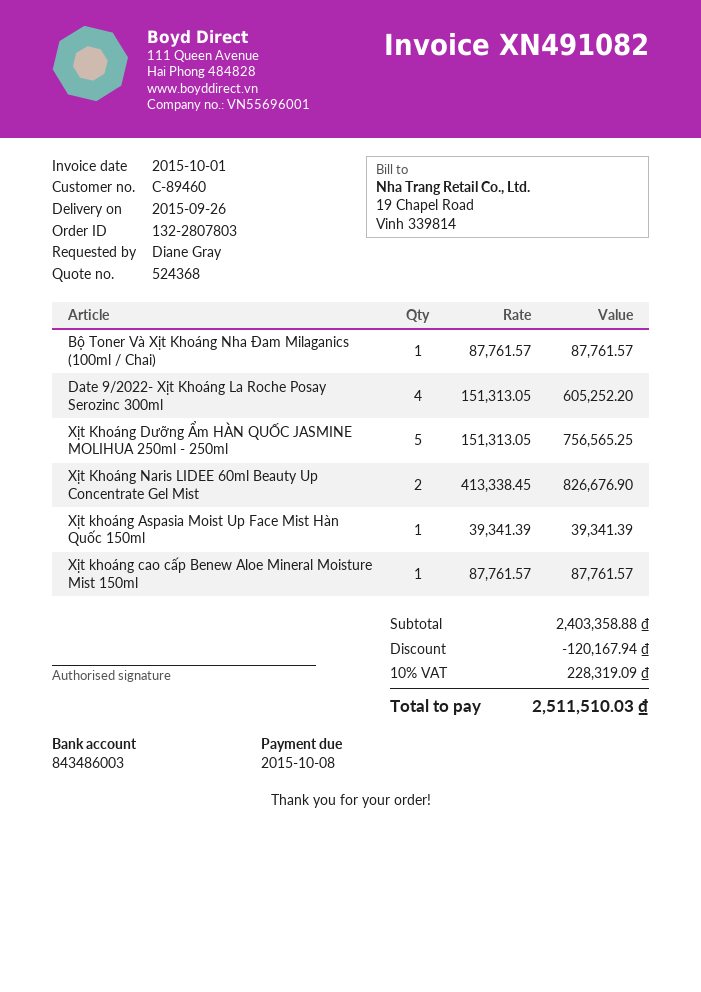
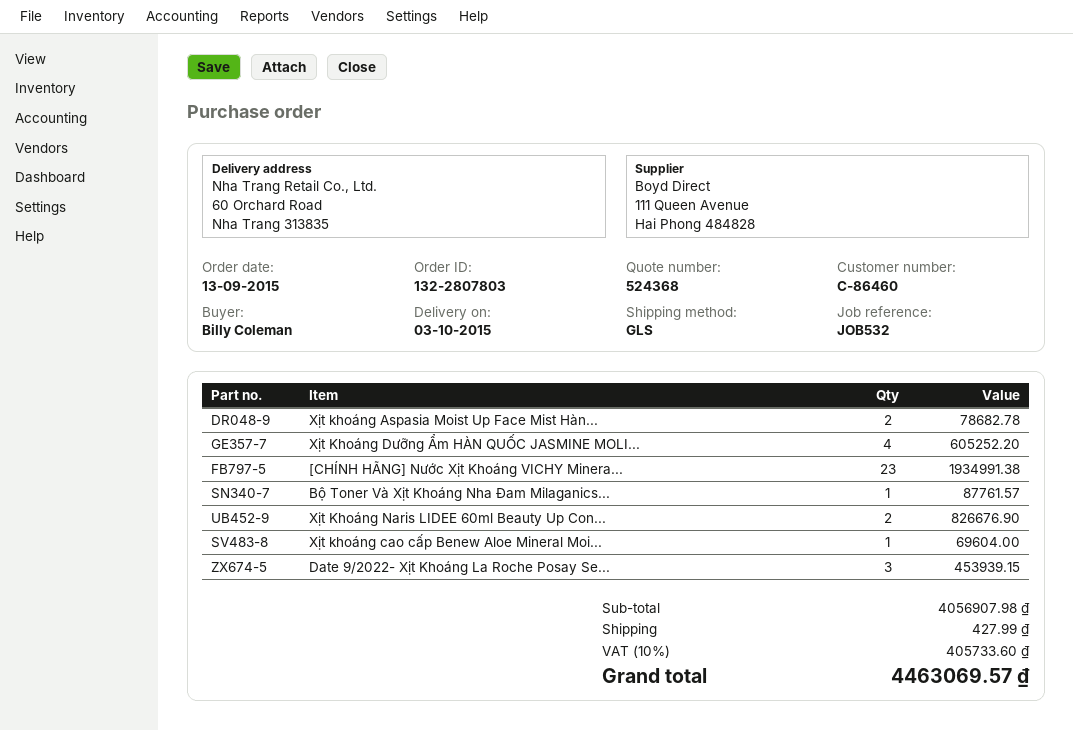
delivery date: 2015-09-26 -> 2015-10-03
customer number: C-89460 -> C-86460
ordered by: Diane Gray -> Billy Coleman
Date 9/2022- Xịt Khoáng La Roche Posay Serozinc 300ml: 4 for 605252.20 -> 3 for 453939.15
Xịt Khoáng Dưỡng Ẩm HÀN QUỐC JASMINE MOLIHUA 250ml - 250ml: 5 for 756565.25 -> 4 for 605252.20
Xịt khoáng Aspasia Moist Up Face Mist Hàn Quốc 150ml: 1 for 39341.39 -> 2 for 78682.78
Xịt khoáng cao cấp Benew Aloe Mineral Moisture Mist 150ml: 1 for 87761.57 -> 1 for 69604.00
[CHÍNH HÃNG] Nước Xịt Khoáng VICHY Minera...: none -> 23 for 1934991.38
subtotal: 2403358.88 -> 4056907.98
discount: 120167.94 -> none
shipping: none -> 427.99
tax: 10% = 228319.09 -> 10% = 405733.60
total: 2511510.03 -> 4463069.57

